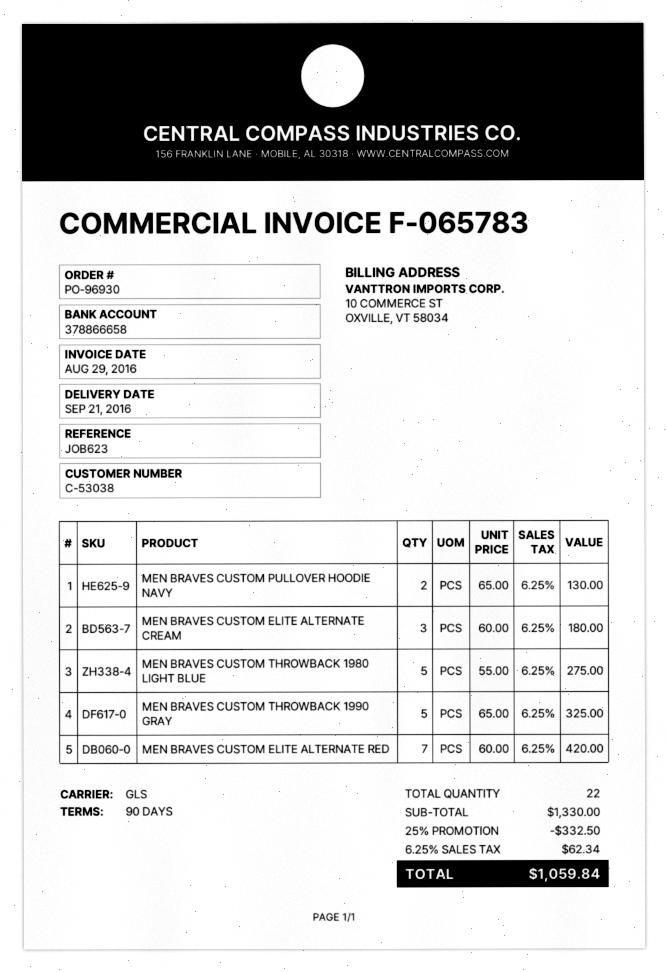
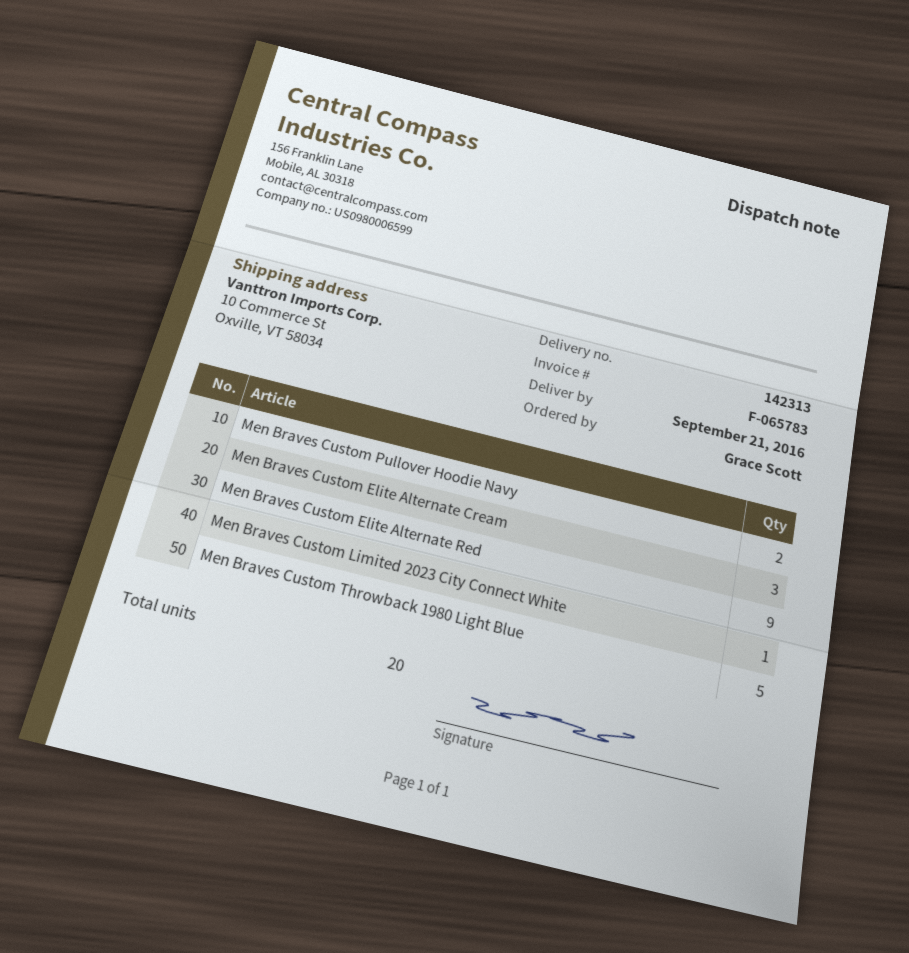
MEN BRAVES CUSTOM THROWBACK 1990 GRAY: 5 -> none
MEN BRAVES CUSTOM ELITE ALTERNATE RED: 7 -> 9
Men Braves Custom Limited 2023 City Connect White: none -> 1
total quantity: 22 -> 20

